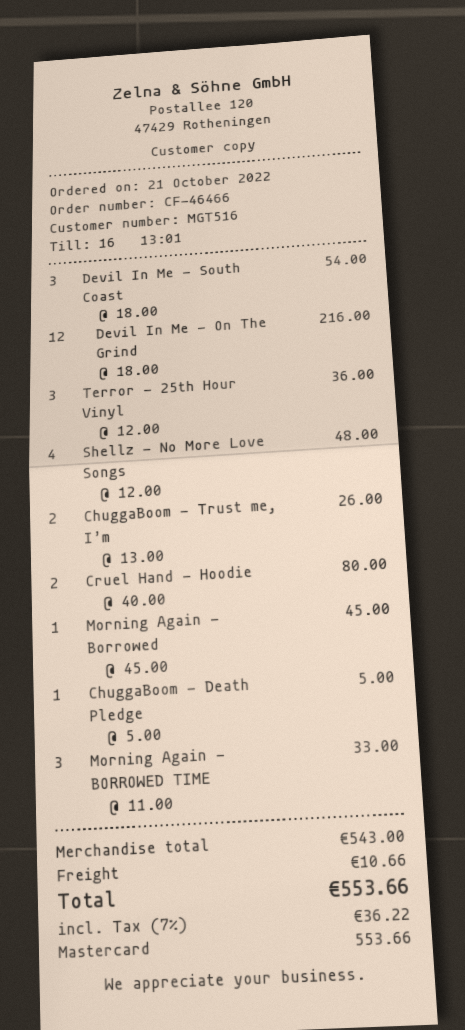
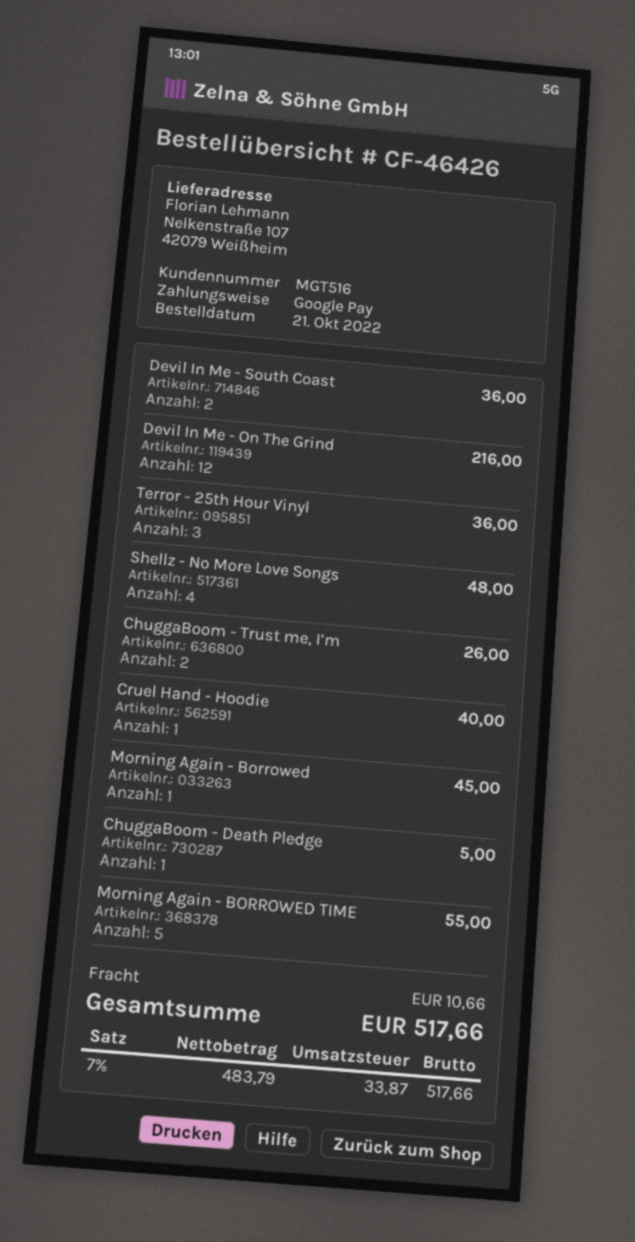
order number: CF-46466 -> CF-46426
payment method: Mastercard -> Google Pay
Devil In Me - South Coast: 3 for 54.00 -> 2 for 36.00
Cruel Hand - Hoodie: 2 for 80.00 -> 1 for 40.00
Morning Again - BORROWED TIME: 3 for 33.00 -> 5 for 55.00
tax: 7% = 36.22 -> 7% = 33.87
total: 553.66 -> 517.66

